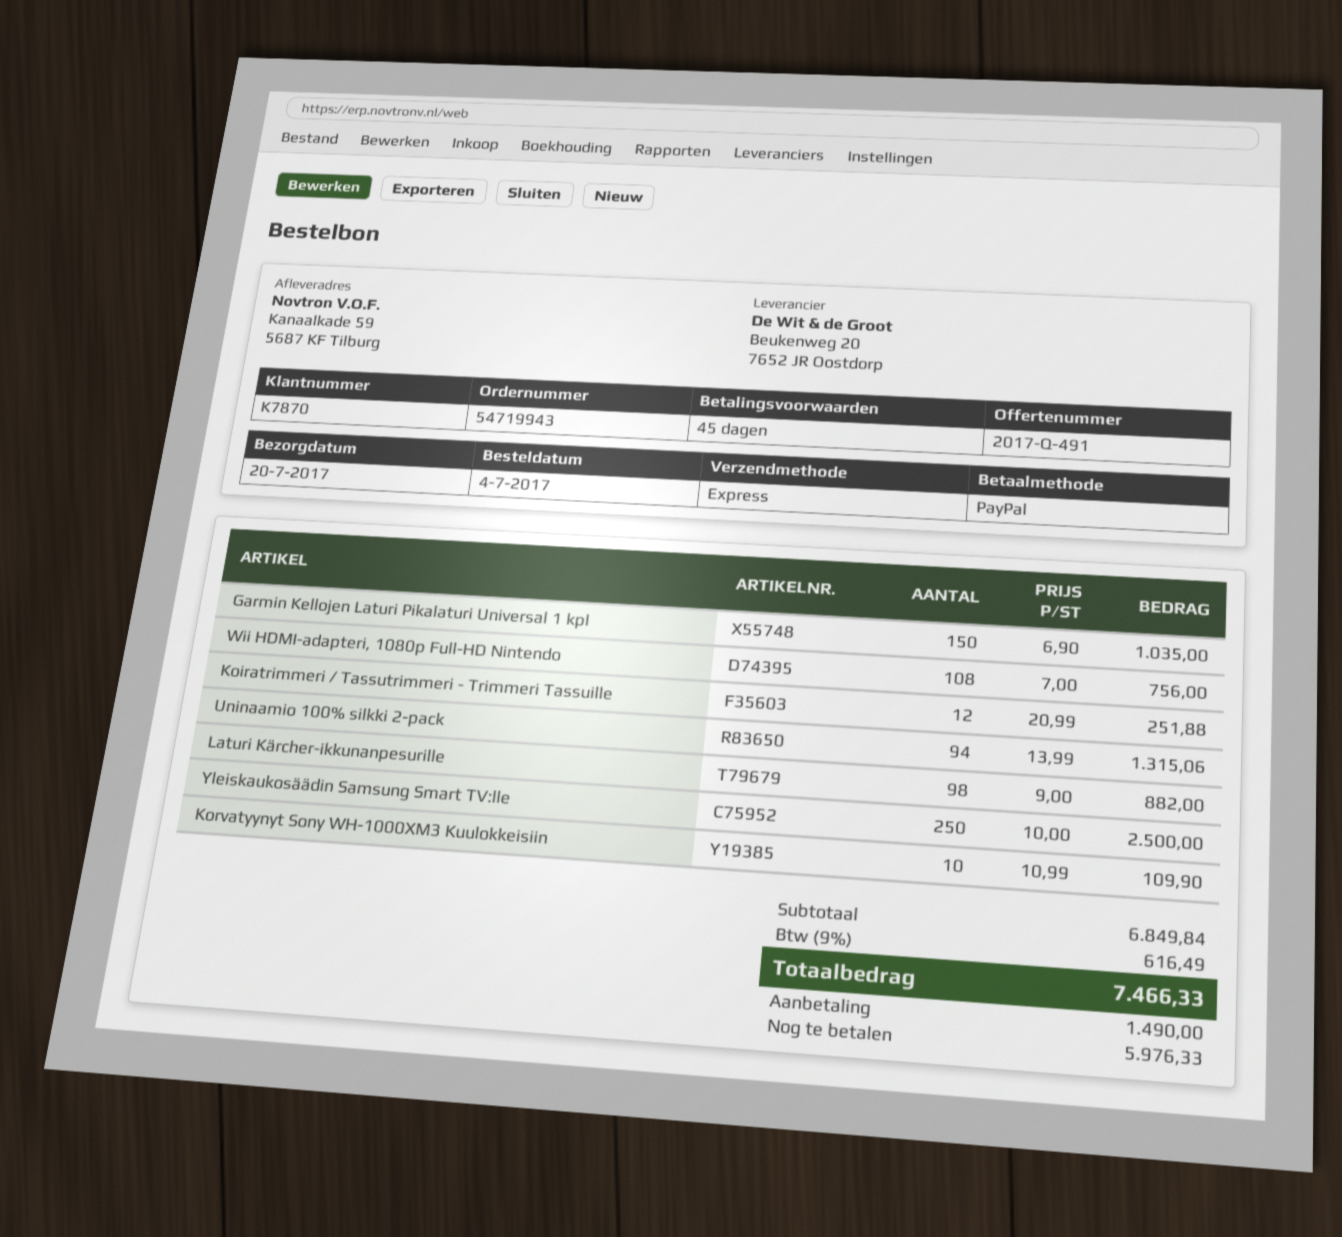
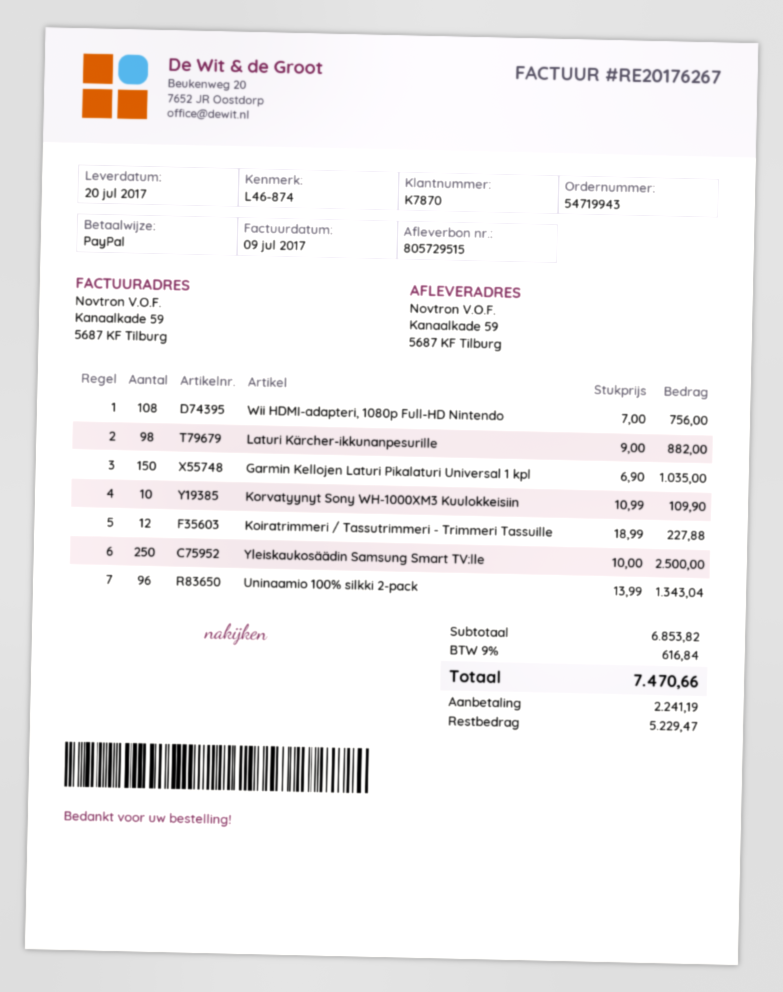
Koiratrimmeri / Tassutrimmeri - Trimmeri Tassuille: 12 x 20.99 = 251.88 -> 12 x 18.99 = 227.88
Uninaamio 100% silkki 2-pack: 94 x 13.99 = 1315.06 -> 96 x 13.99 = 1343.04
subtotal: 6849.84 -> 6853.82
tax: 9% = 616.49 -> 9% = 616.84
total: 7466.33 -> 7470.66
deposit: 1490.00 -> 2241.19
balance: 5976.33 -> 5229.47

